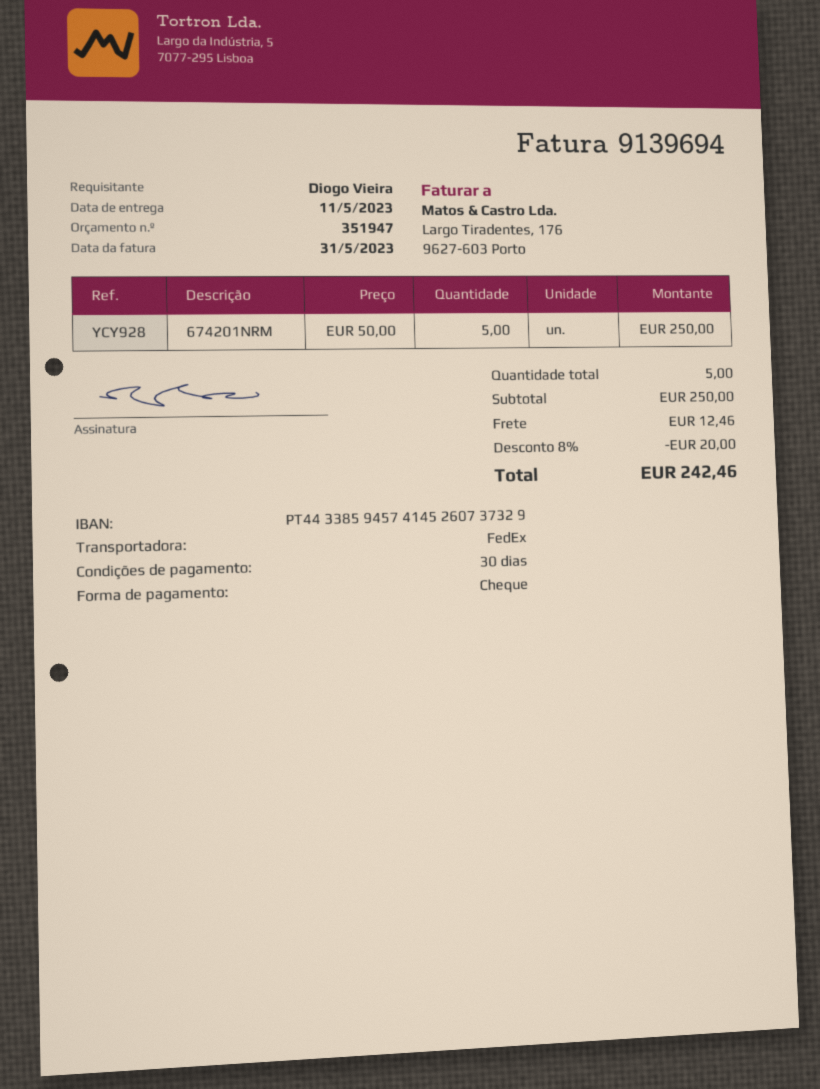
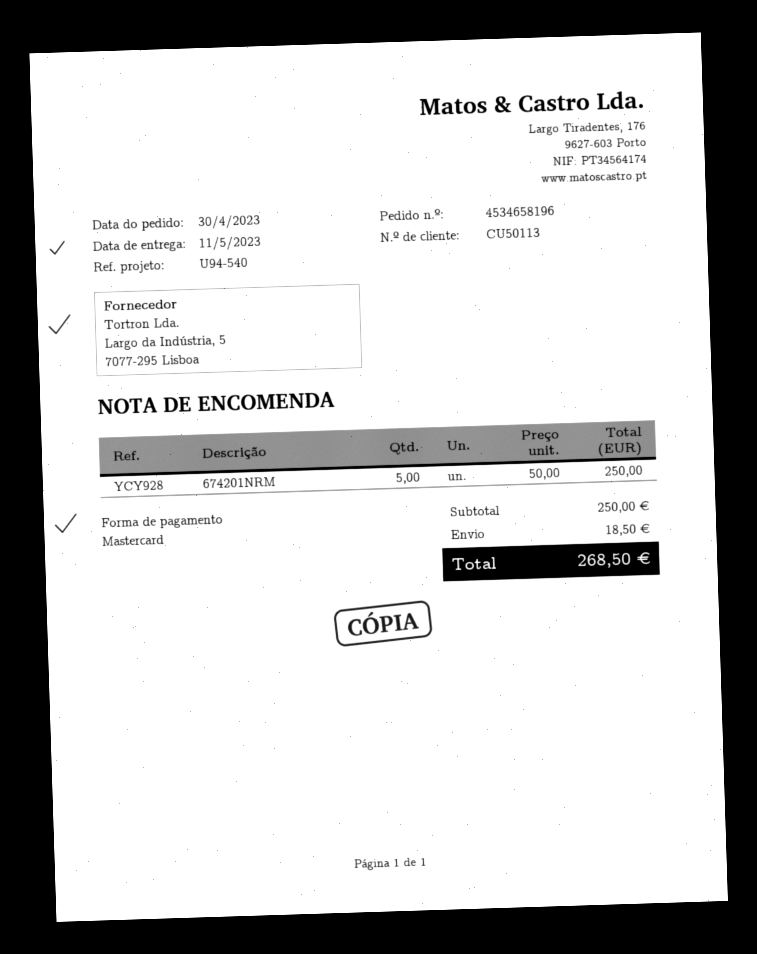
payment method: cheque -> Mastercard
discount: 8% = 20.00 -> none
shipping: 12.46 -> 18.50
total: 242.46 -> 268.50

